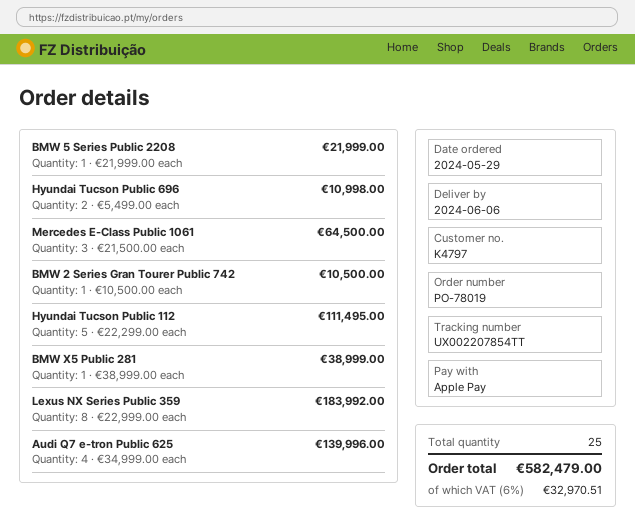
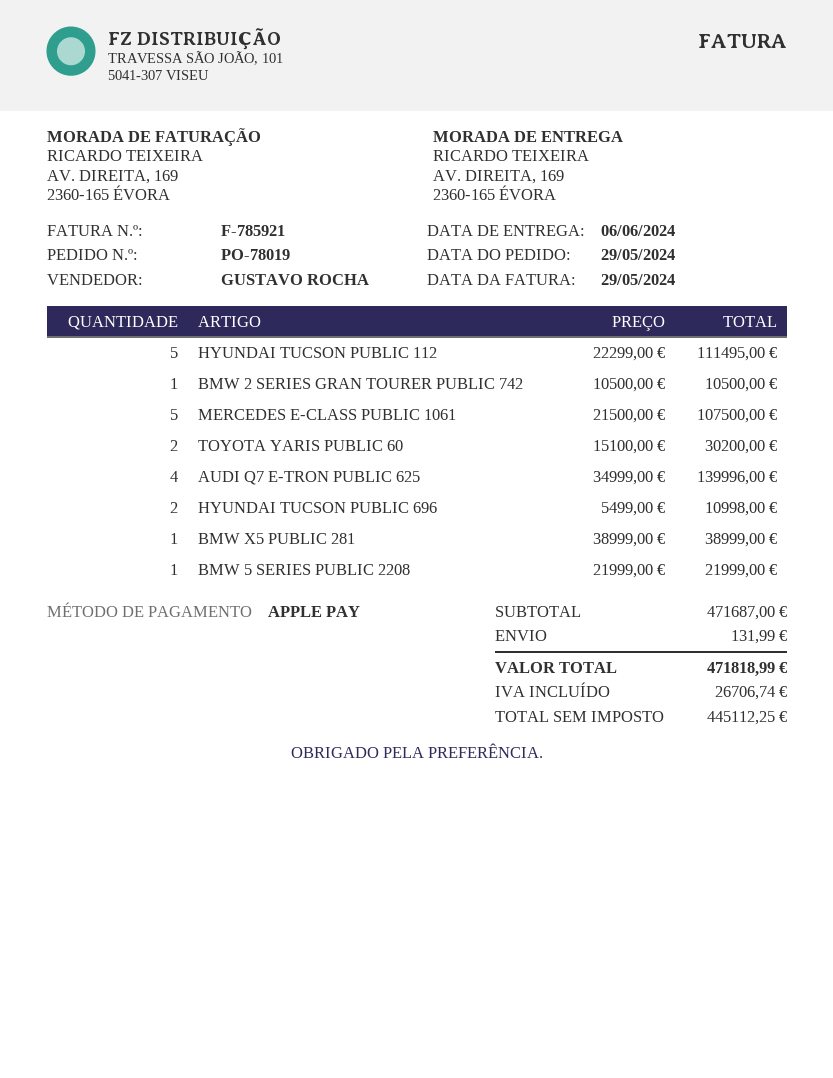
Mercedes E-Class Public 1061: 3 x 21500.00 = 64500.00 -> 5 x 21500.00 = 107500.00
Lexus NX Series Public 359: 8 x 22999.00 = 183992.00 -> none
TOYOTA YARIS PUBLIC 60: none -> 2 x 15100.00 = 30200.00
shipping: none -> 131.99
tax: 32970.51 -> 26706.74
total: 582479.00 -> 471818.99

